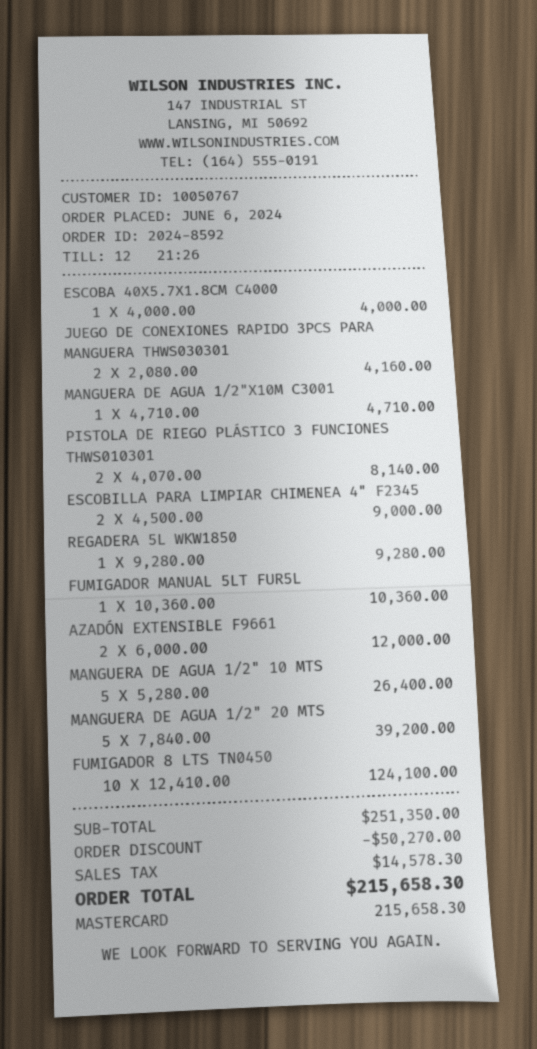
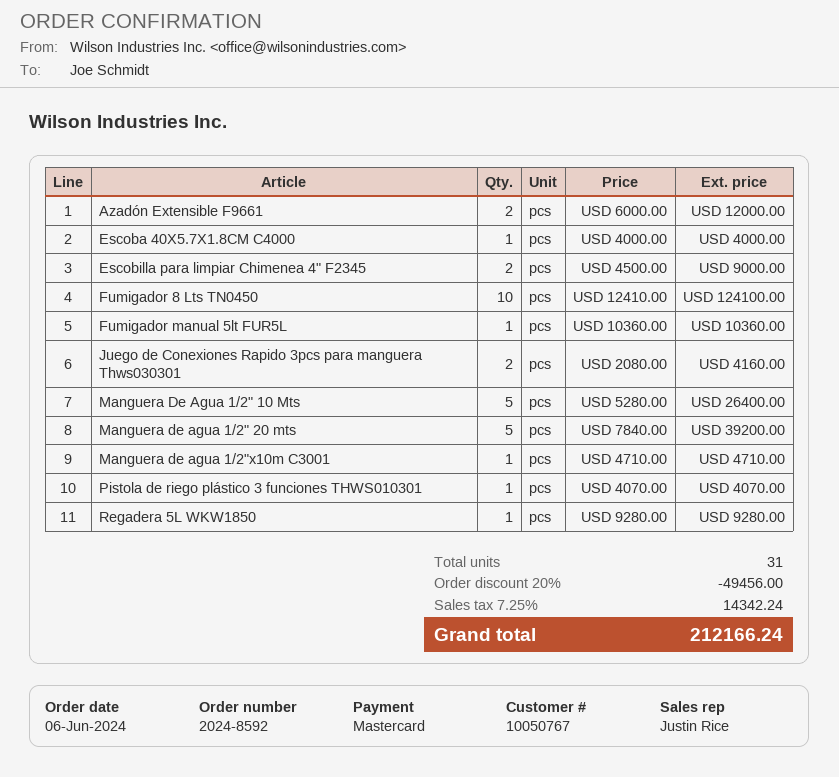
PISTOLA DE RIEGO PLÁSTICO 3 FUNCIONES THWS010301: 2 x 4070.00 = 8140.00 -> 1 x 4070.00 = 4070.00
discount: 50270.00 -> 49456.00
tax: 14578.30 -> 14342.24
total: 215658.30 -> 212166.24

